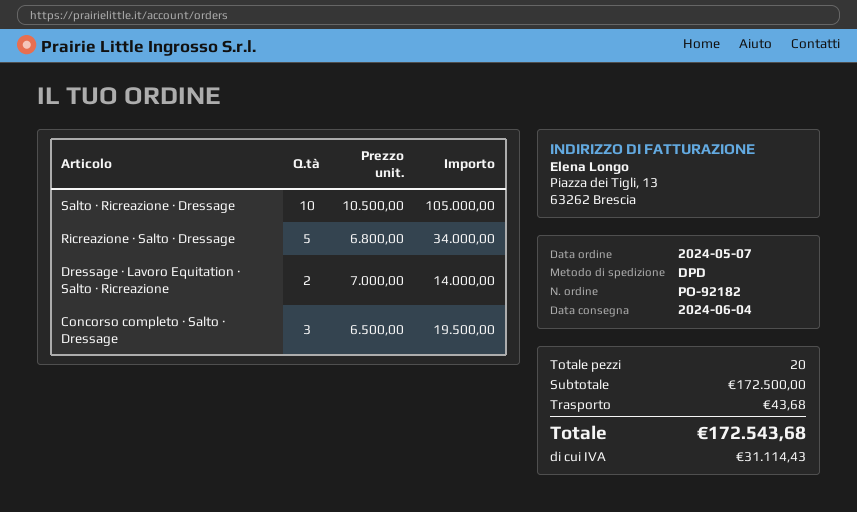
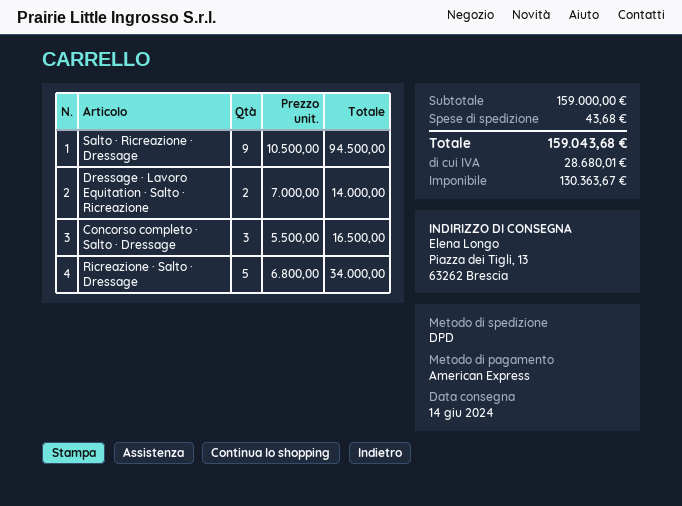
delivery date: 2024-06-04 -> 2024-06-14
Salto · Ricreazione · Dressage: 10 x 10500.00 = 105000.00 -> 9 x 10500.00 = 94500.00
Concorso completo · Salto · Dressage: 3 x 6500.00 = 19500.00 -> 3 x 5500.00 = 16500.00
subtotal: 172500.00 -> 159000.00
tax: 31114.43 -> 28680.01
total: 172543.68 -> 159043.68

